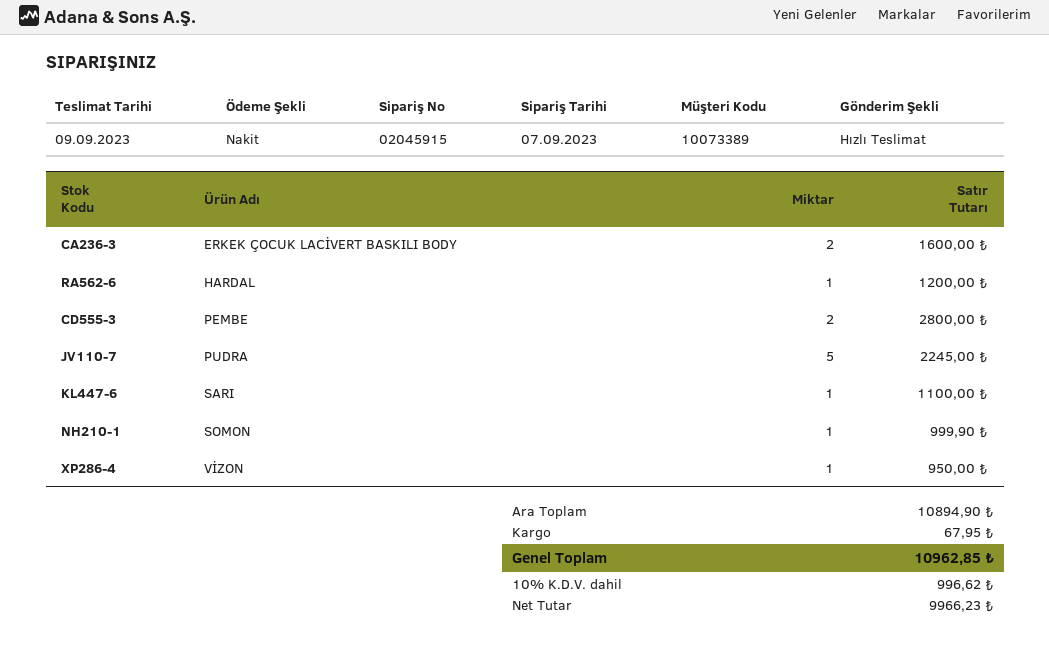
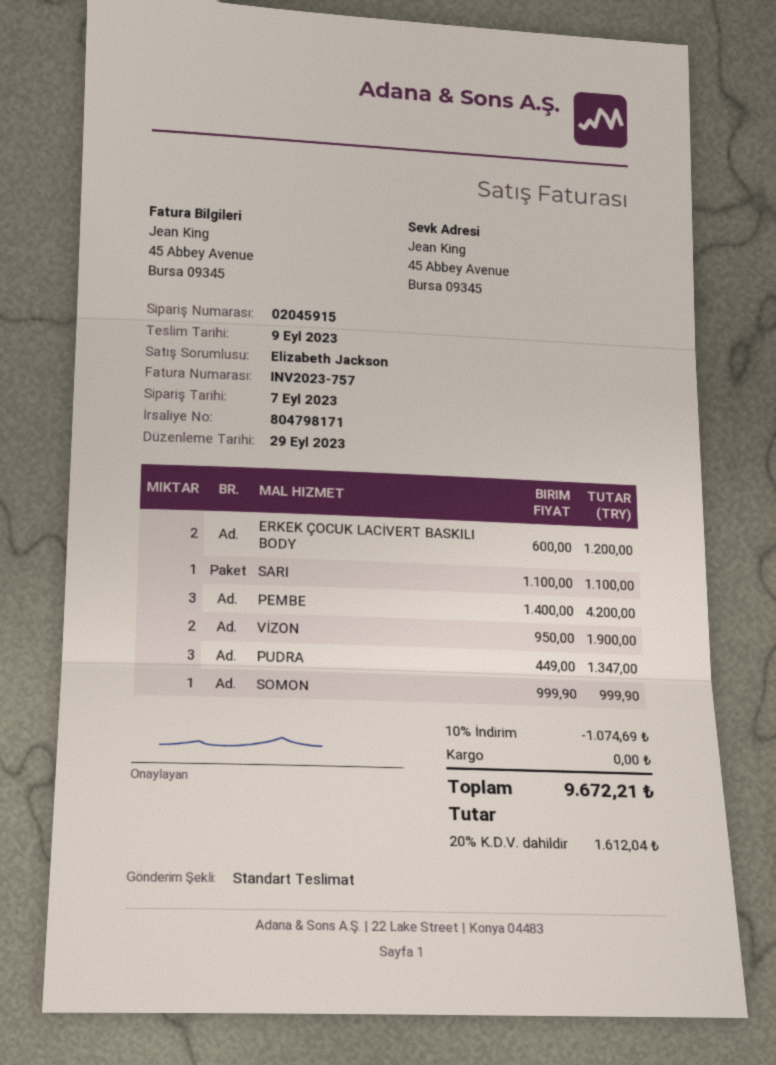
shipping method: express -> standard
ERKEK ÇOCUK LACİVERT BASKILI BODY: 2 for 1600.00 -> 2 for 1200.00
HARDAL: 1 for 1200.00 -> none
PEMBE: 2 for 2800.00 -> 3 for 4200.00
PUDRA: 5 for 2245.00 -> 3 for 1347.00
VİZON: 1 for 950.00 -> 2 for 1900.00
discount: none -> 10% = 1074.69
shipping: 67.95 -> 0.00
tax: 10% = 996.62 -> 20% = 1612.04
total: 10962.85 -> 9672.21

